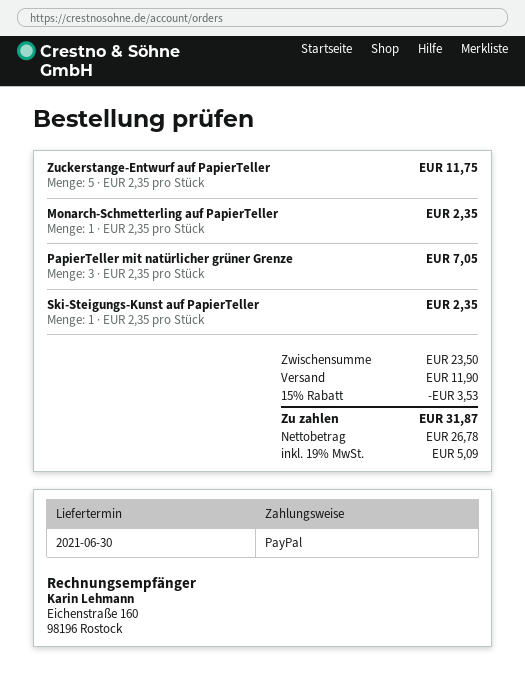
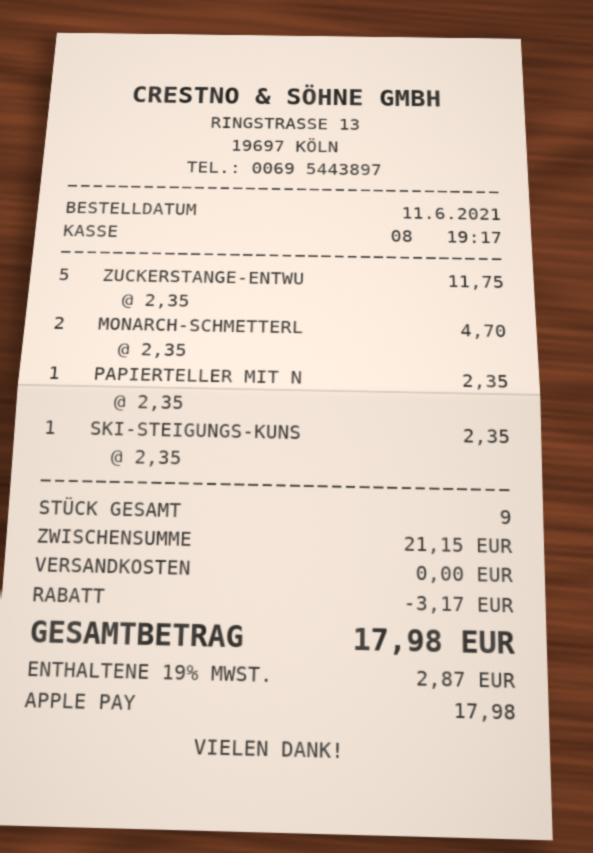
payment method: PayPal -> Apple Pay
Monarch-Schmetterling auf PapierTeller: 1 x 2.35 = 2.35 -> 2 x 2.35 = 4.70
PapierTeller mit natürlicher grüner Grenze: 3 x 2.35 = 7.05 -> 1 x 2.35 = 2.35
subtotal: 23.50 -> 21.15
discount: 3.53 -> 3.17
shipping: 11.90 -> 0.00
tax: 19% = 5.09 -> 19% = 2.87
total: 31.87 -> 17.98

